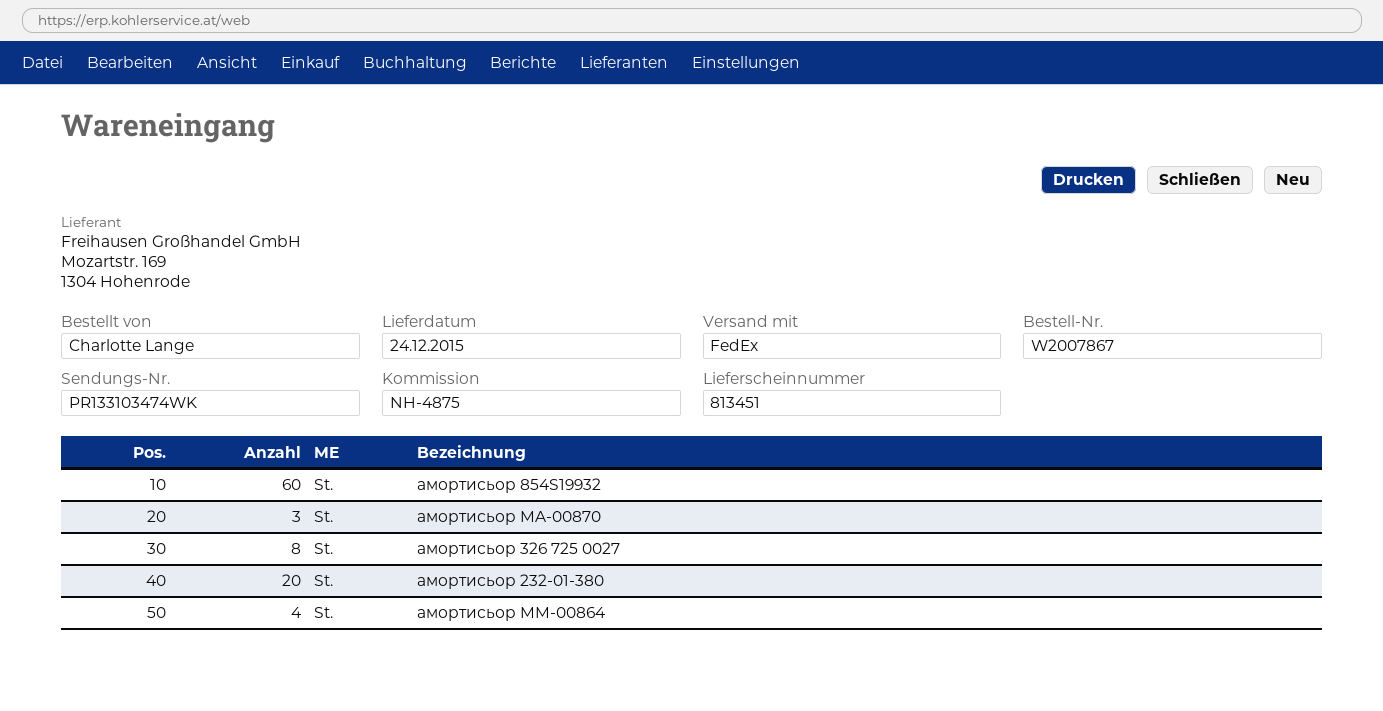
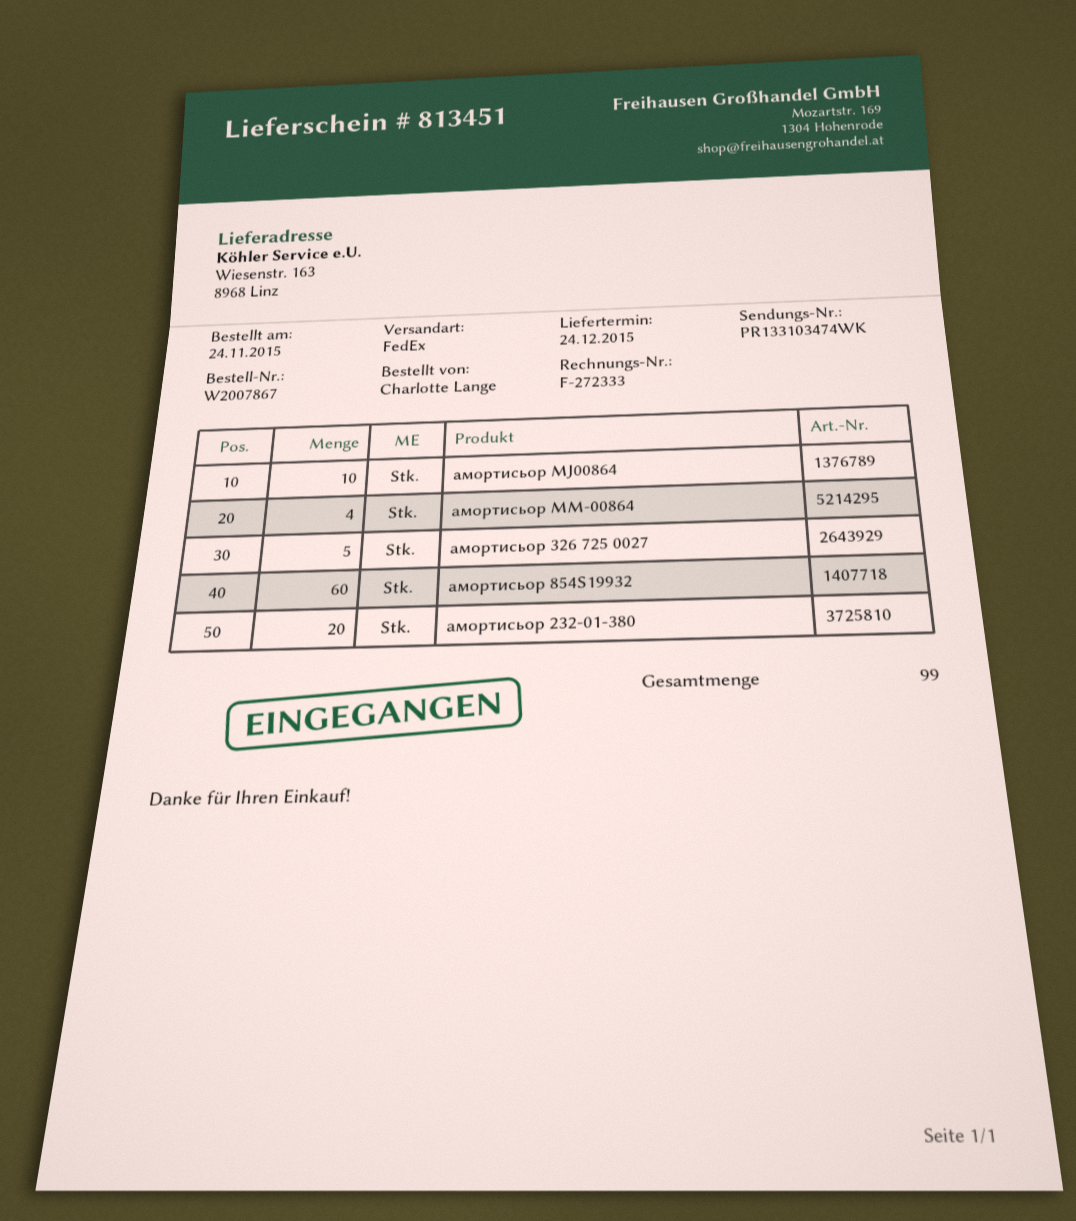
амортисьор MA-00870: 3 -> none
амортисьор 326 725 0027: 8 -> 5
амортисьор MJ00864: none -> 10

